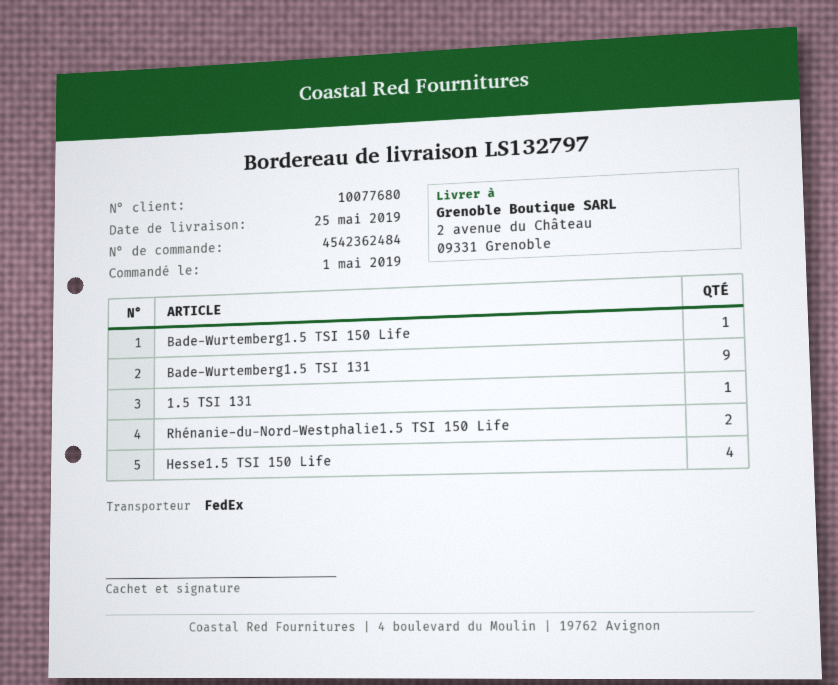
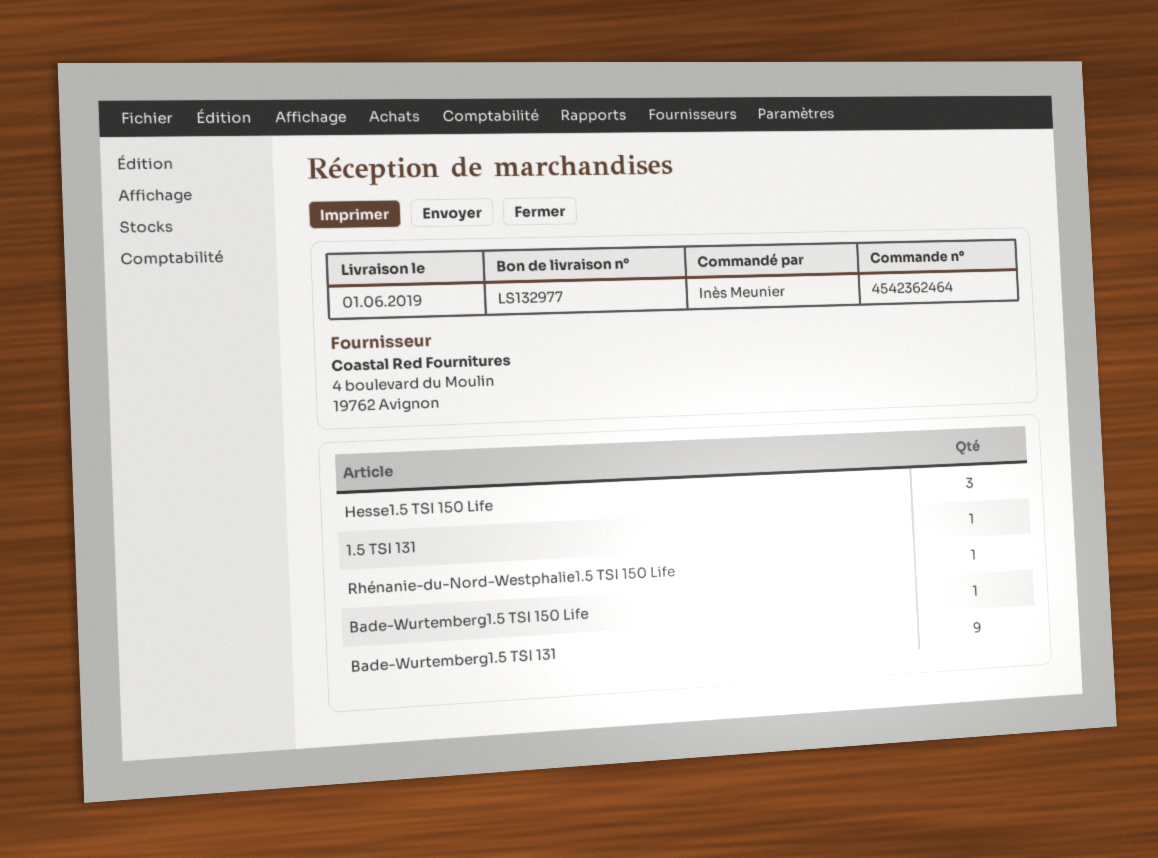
order number: 4542362484 -> 4542362464
delivery note number: LS132797 -> LS132977
delivery date: 2019-05-25 -> 2019-06-01
Rhénanie-du-Nord-Westphalie1.5 TSI 150 Life: 2 -> 1
Hesse1.5 TSI 150 Life: 4 -> 3

